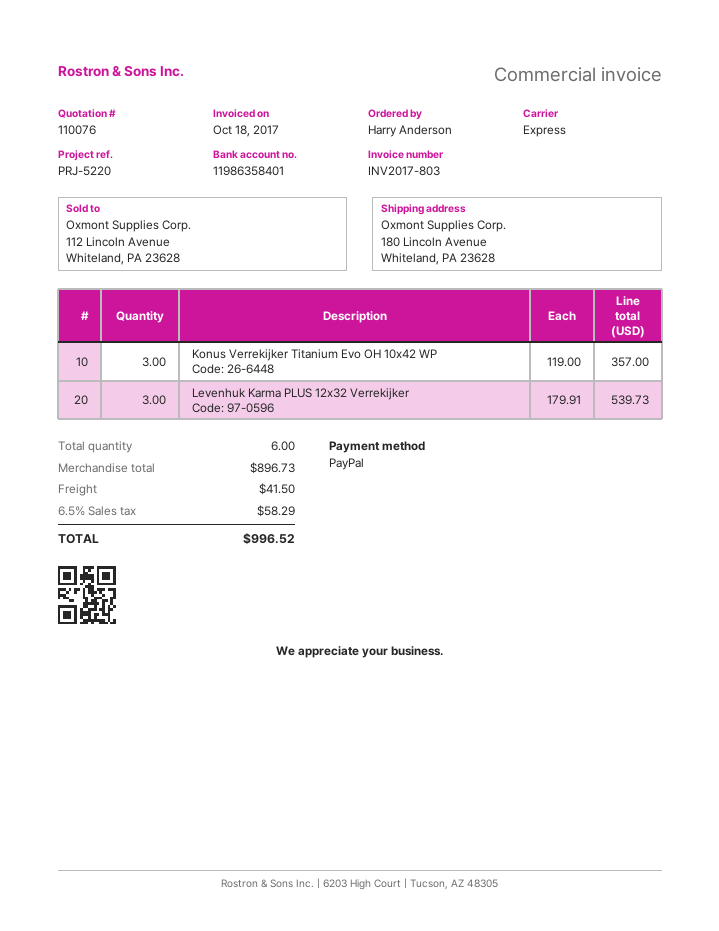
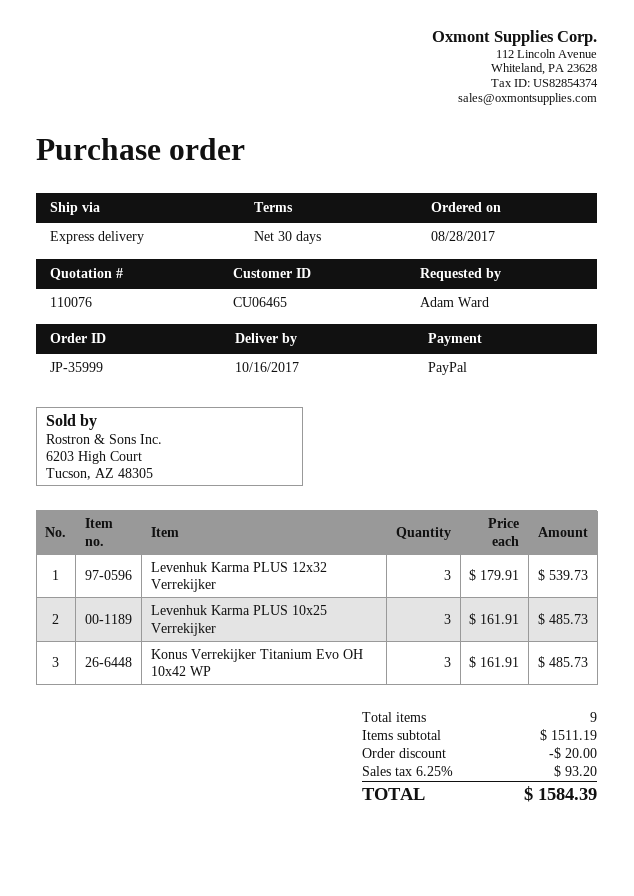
ordered by: Harry Anderson -> Adam Ward
Konus Verrekijker Titanium Evo OH 10x42 WP: 3 x 119.00 = 357.00 -> 3 x 161.91 = 485.73
Levenhuk Karma PLUS 10x25 Verrekijker: none -> 3 x 161.91 = 485.73
total quantity: 6 -> 9
subtotal: 896.73 -> 1511.19
discount: none -> 20.00
shipping: 41.50 -> none
tax: 6.5% = 58.29 -> 6.25% = 93.20
total: 996.52 -> 1584.39

